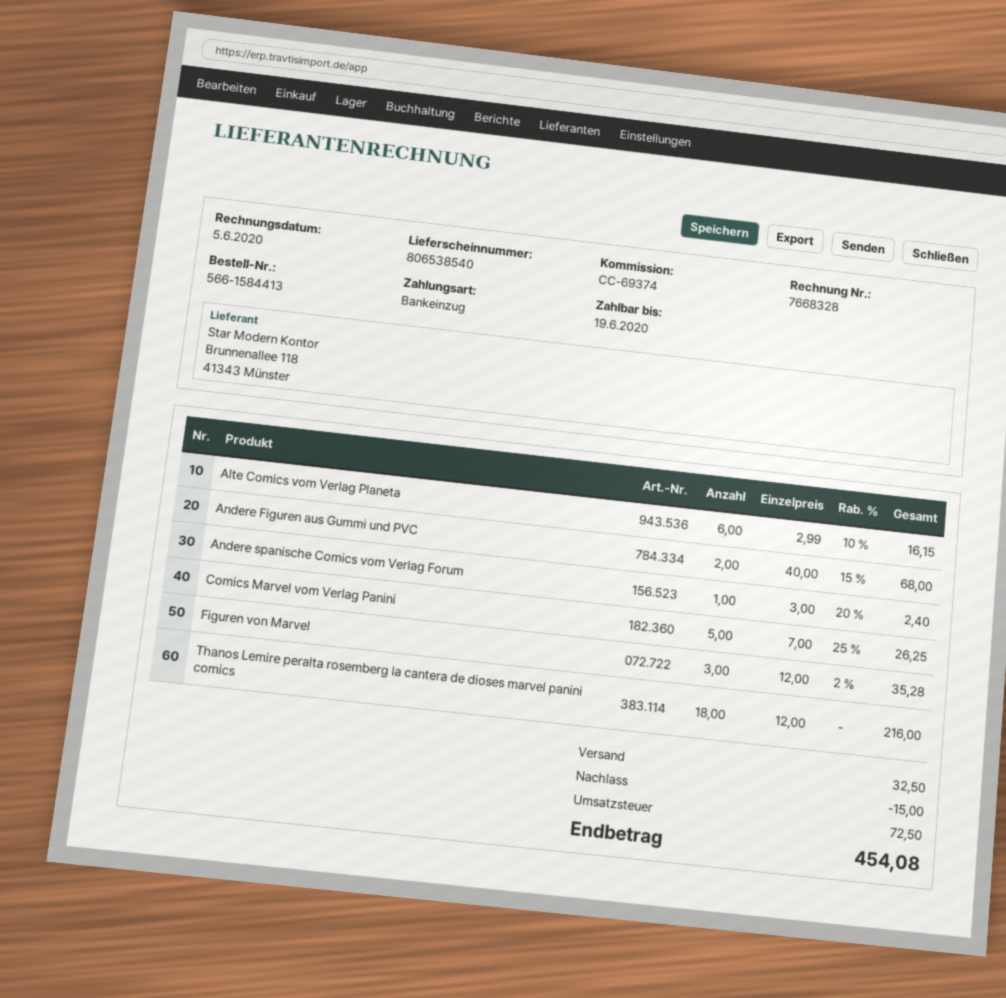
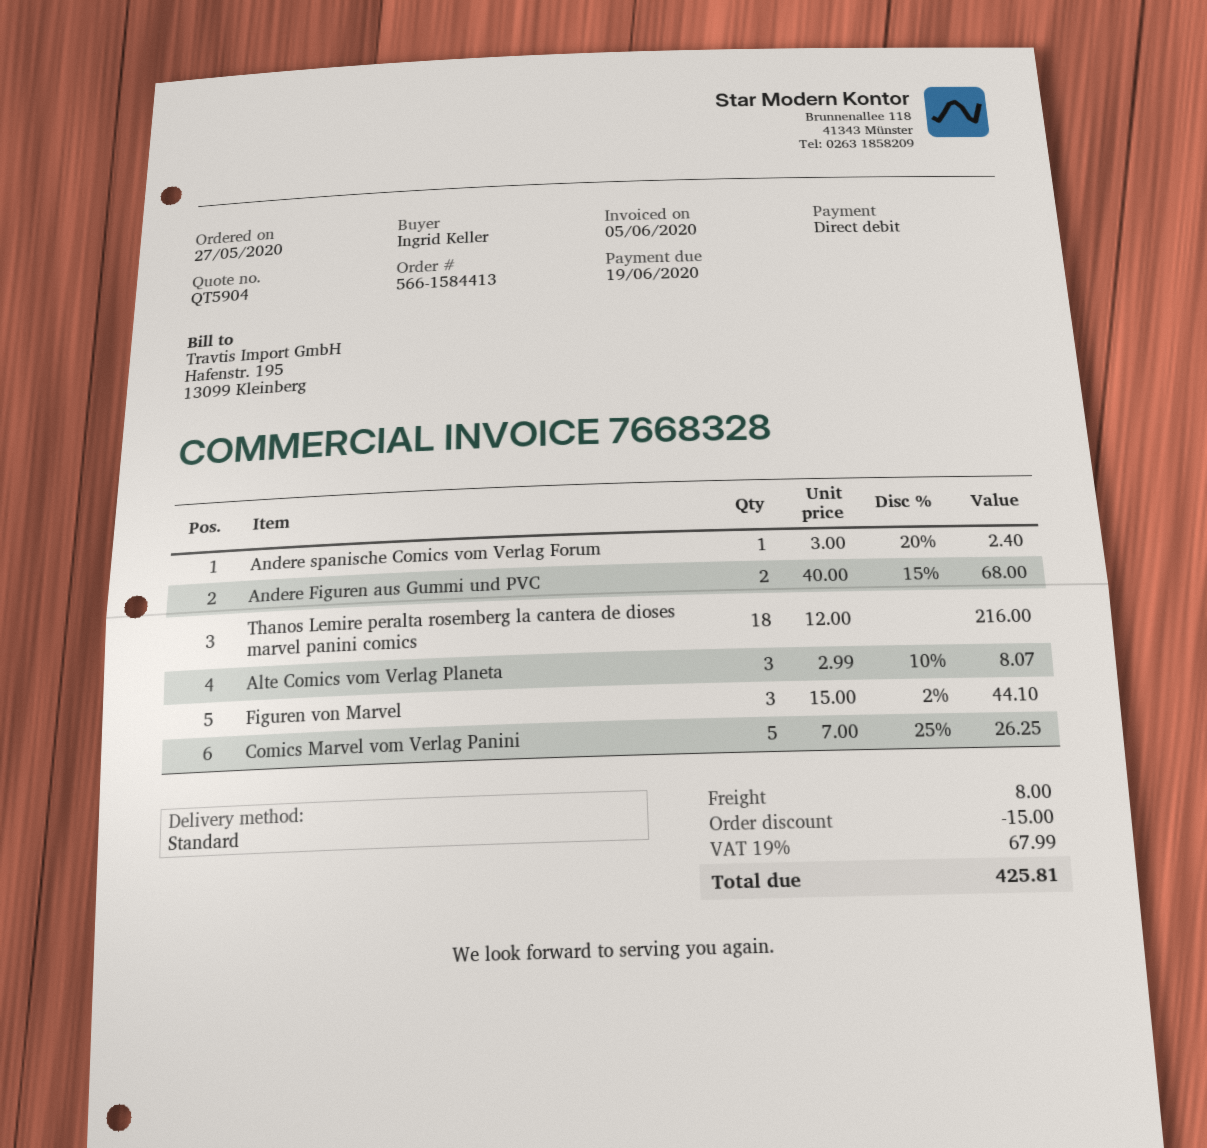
Alte Comics vom Verlag Planeta: 6 x 2.99 - 10% = 16.15 -> 3 x 2.99 - 10% = 8.07
Figuren von Marvel: 3 x 12.00 - 2% = 35.28 -> 3 x 15.00 - 2% = 44.10
shipping: 32.50 -> 8.00
tax: 72.50 -> 67.99
total: 454.08 -> 425.81

